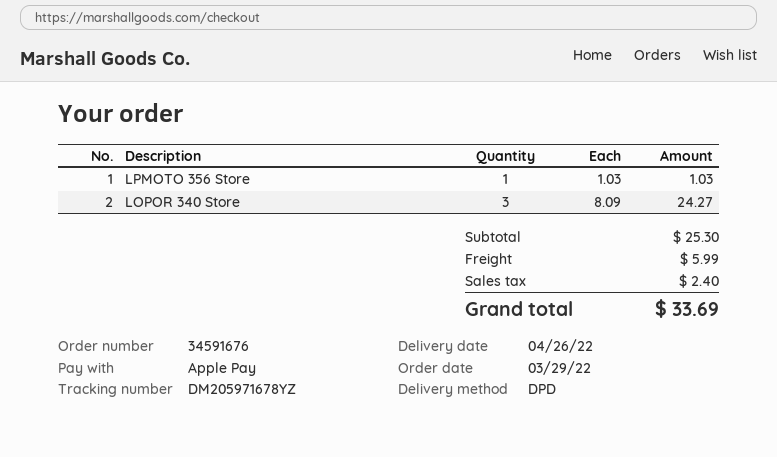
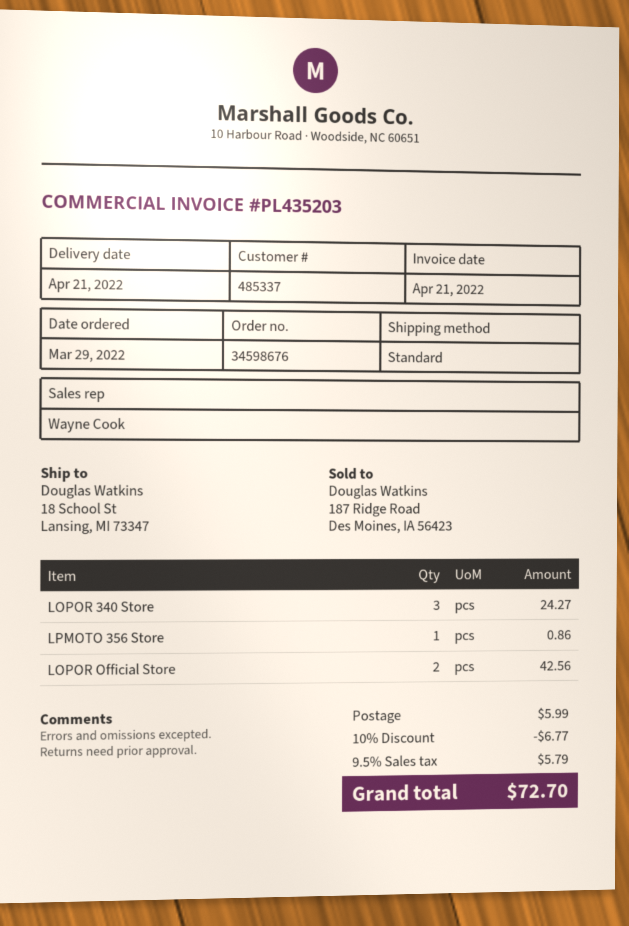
order number: 34591676 -> 34598676
delivery date: 2022-04-26 -> 2022-04-21
shipping method: DPD -> standard
LPMOTO 356 Store: 1 for 1.03 -> 1 for 0.86
LOPOR Official Store: none -> 2 for 42.56
discount: none -> 10% = 6.77
tax: 2.40 -> 5.79
total: 33.69 -> 72.70

